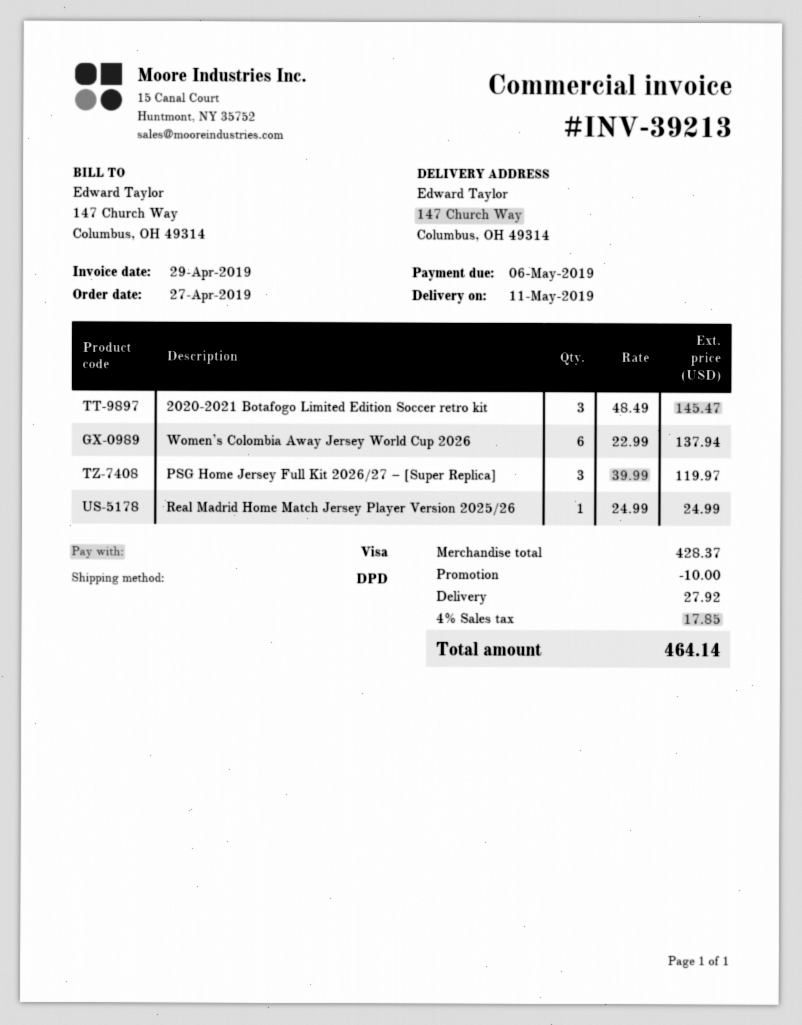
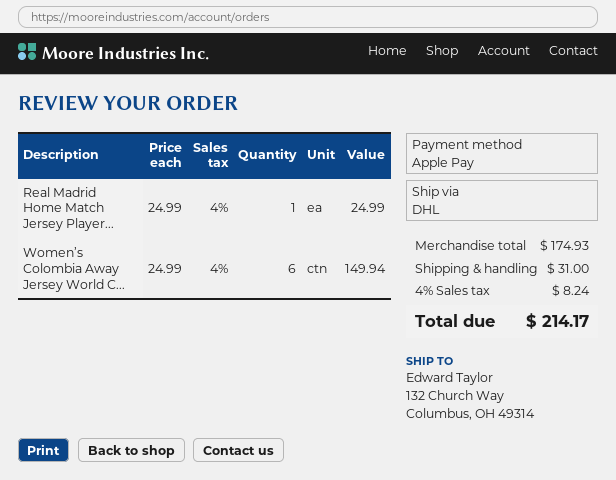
payment method: Visa -> Apple Pay
shipping method: DPD -> DHL
ship to: 147 Church Way, Columbus, OH 49314 -> 132 Church Way, Columbus, OH 49314
2020-2021 Botafogo Limited Edition Soccer retro kit: 3 x 48.49 = 145.47 -> none
Women’s Colombia Away Jersey World Cup 2026: 6 x 22.99 = 137.94 -> 6 x 24.99 = 149.94
PSG Home Jersey Full Kit 2026/27 – [Super Replica]: 3 x 39.99 = 119.97 -> none
subtotal: 428.37 -> 174.93
discount: 10.00 -> none
shipping: 27.92 -> 31.00
tax: 4% = 17.85 -> 4% = 8.24
total: 464.14 -> 214.17

